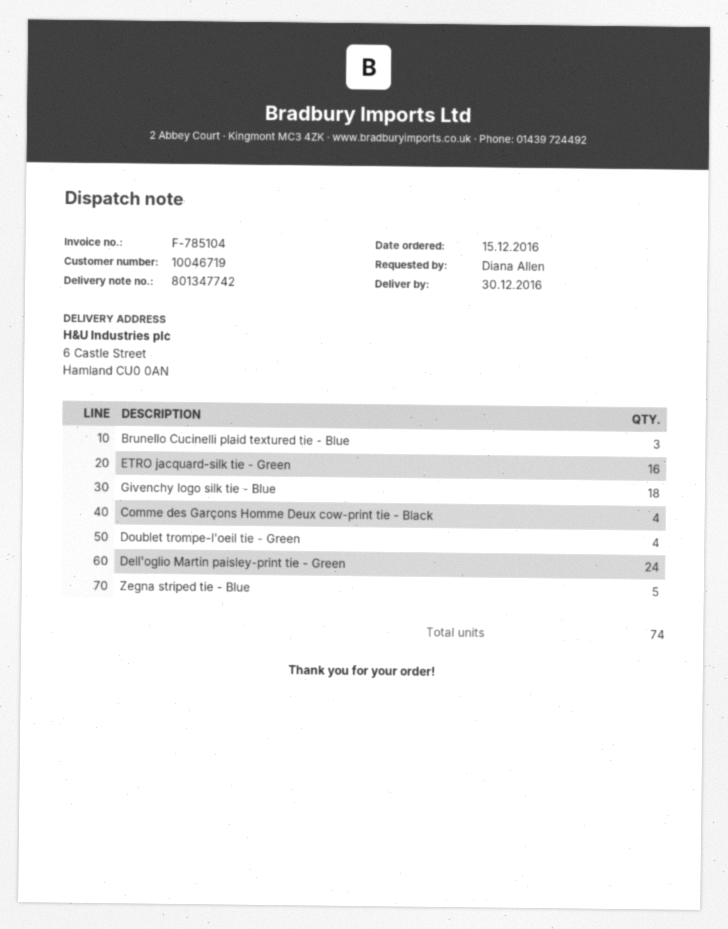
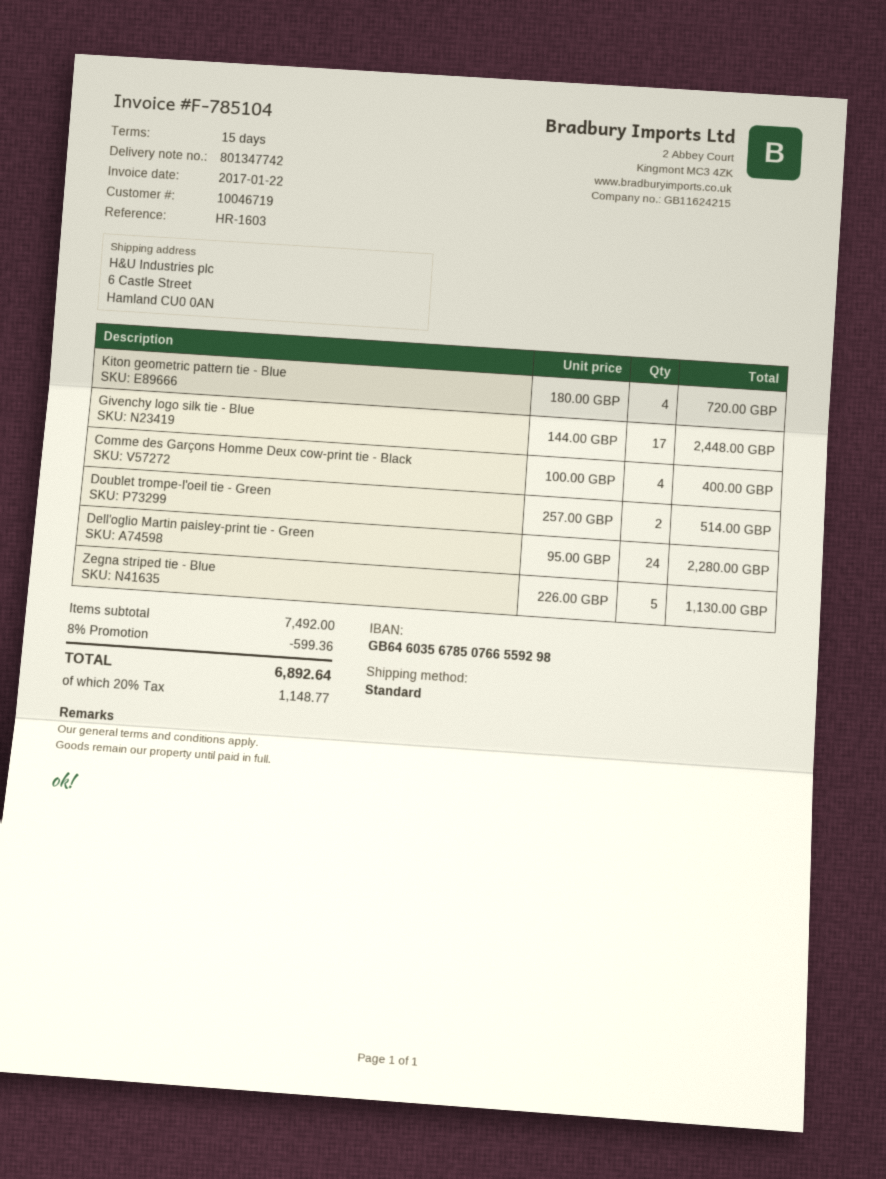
Brunello Cucinelli plaid textured tie - Blue: 3 -> none
ETRO jacquard-silk tie - Green: 16 -> none
Givenchy logo silk tie - Blue: 18 -> 17
Doublet trompe-l'oeil tie - Green: 4 -> 2
Kiton geometric pattern tie - Blue: none -> 4

